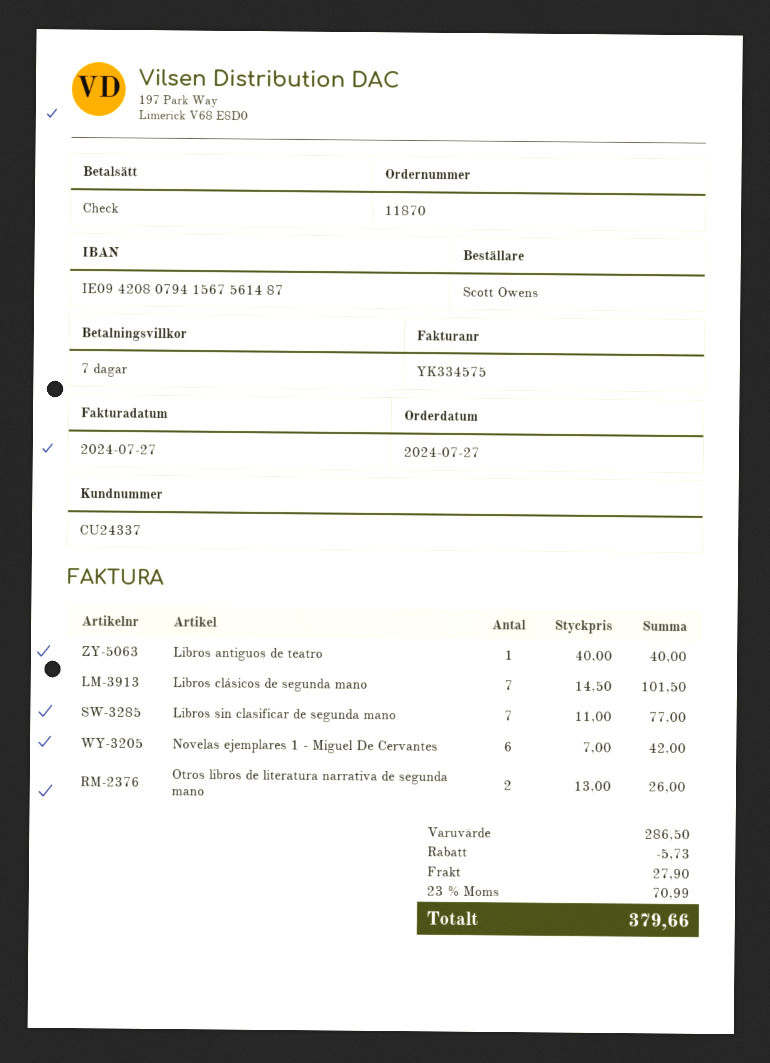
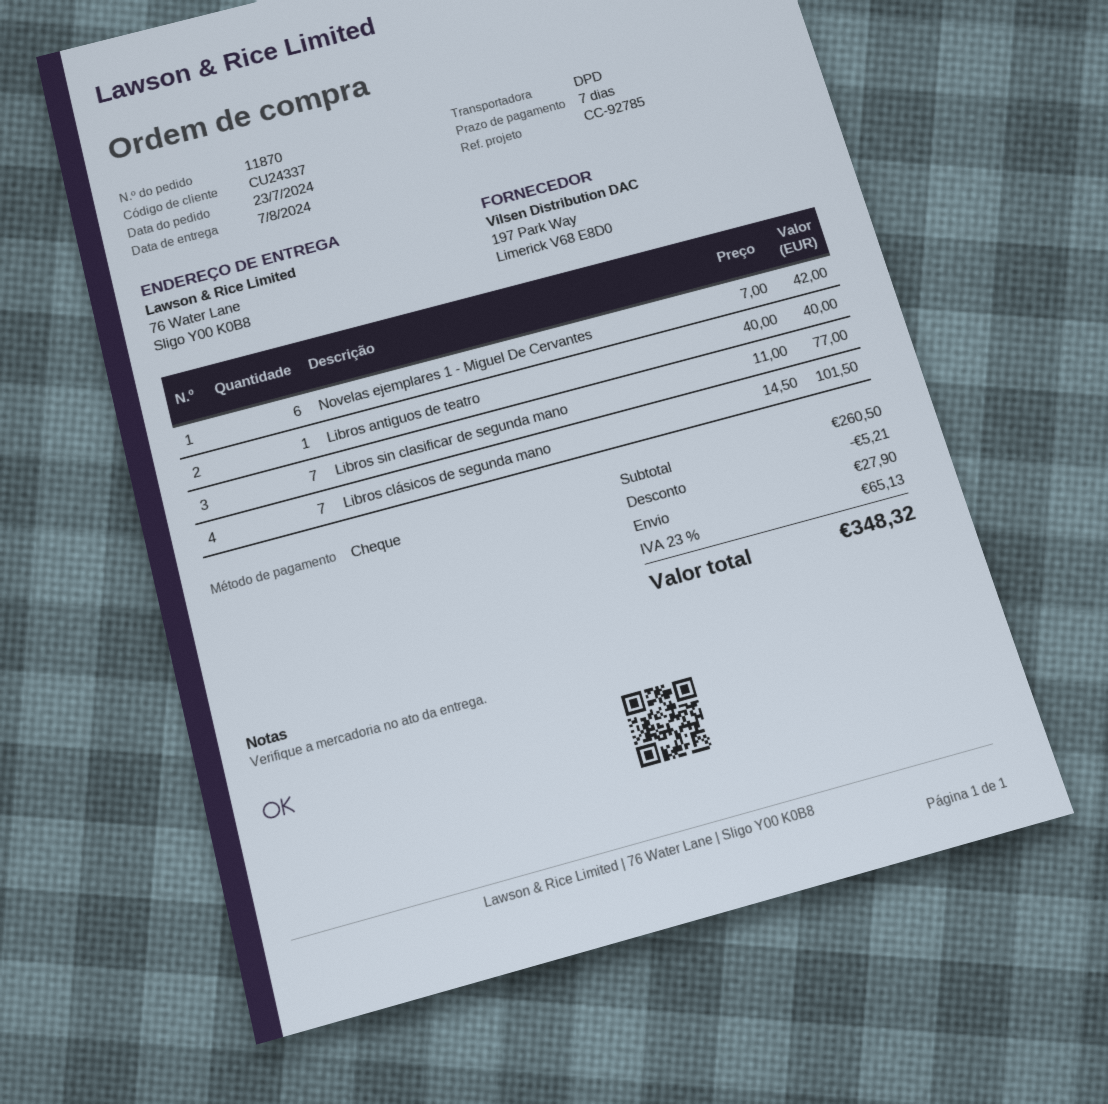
order date: 2024-07-27 -> 2024-07-23
Otros libros de literatura narrativa de segunda mano: 2 x 13.00 = 26.00 -> none
subtotal: 286.50 -> 260.50
discount: 5.73 -> 5.21
tax: 23% = 70.99 -> 23% = 65.13
total: 379.66 -> 348.32

